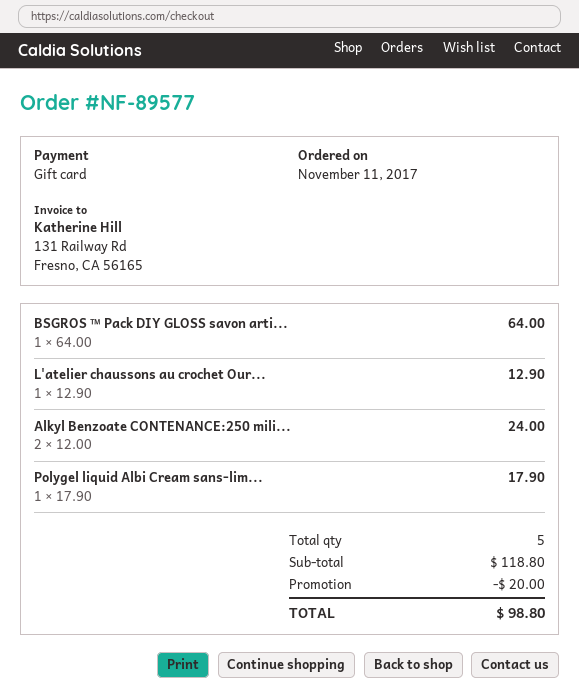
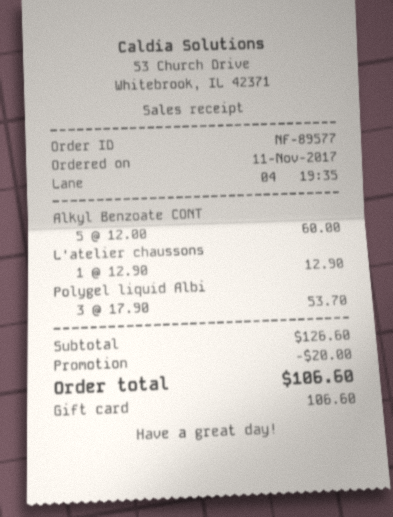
BSGROS ™ Pack DIY GLOSS savon arti...: 1 x 64.00 = 64.00 -> none
Alkyl Benzoate CONTENANCE:250 mili...: 2 x 12.00 = 24.00 -> 5 x 12.00 = 60.00
Polygel liquid Albi Cream sans-lim...: 1 x 17.90 = 17.90 -> 3 x 17.90 = 53.70
subtotal: 118.80 -> 126.60
total: 98.80 -> 106.60

